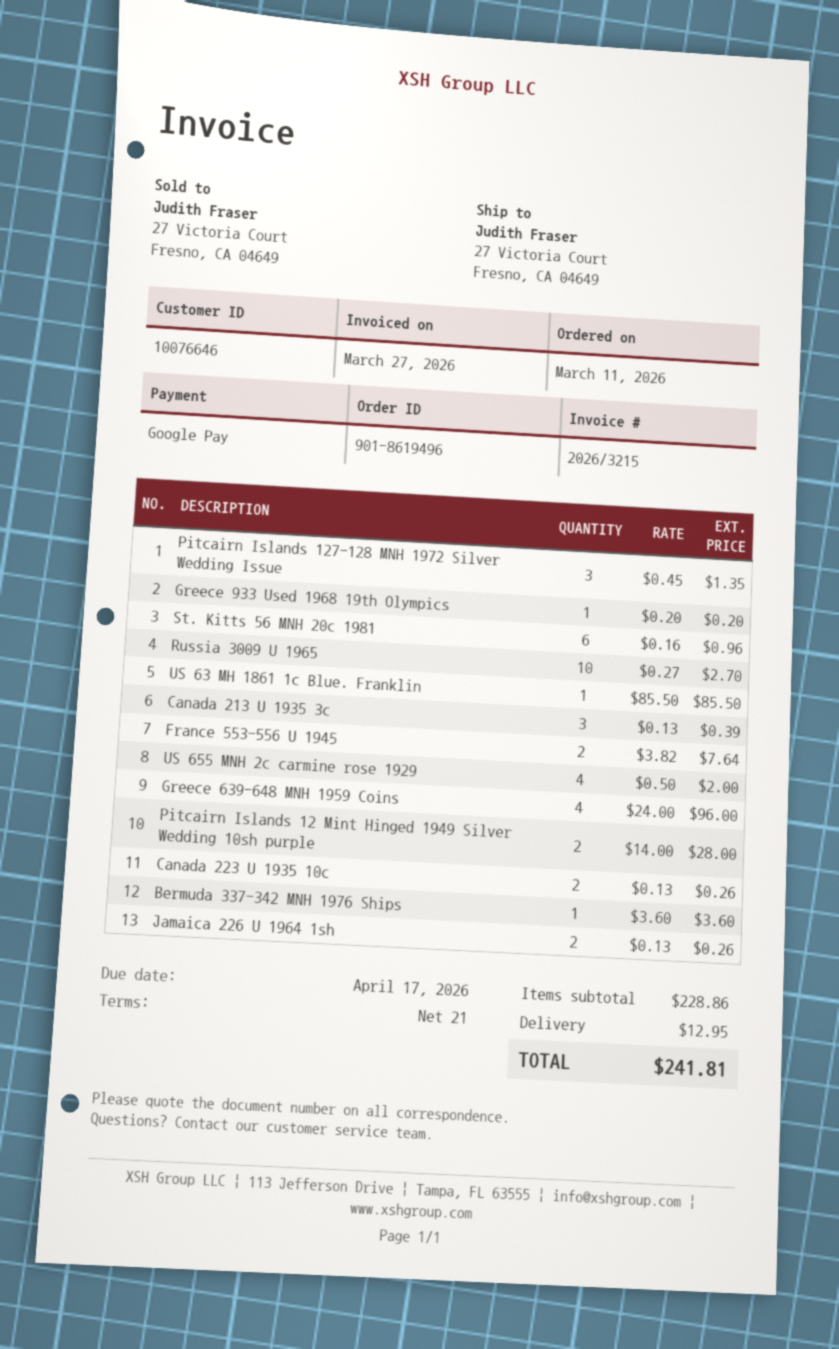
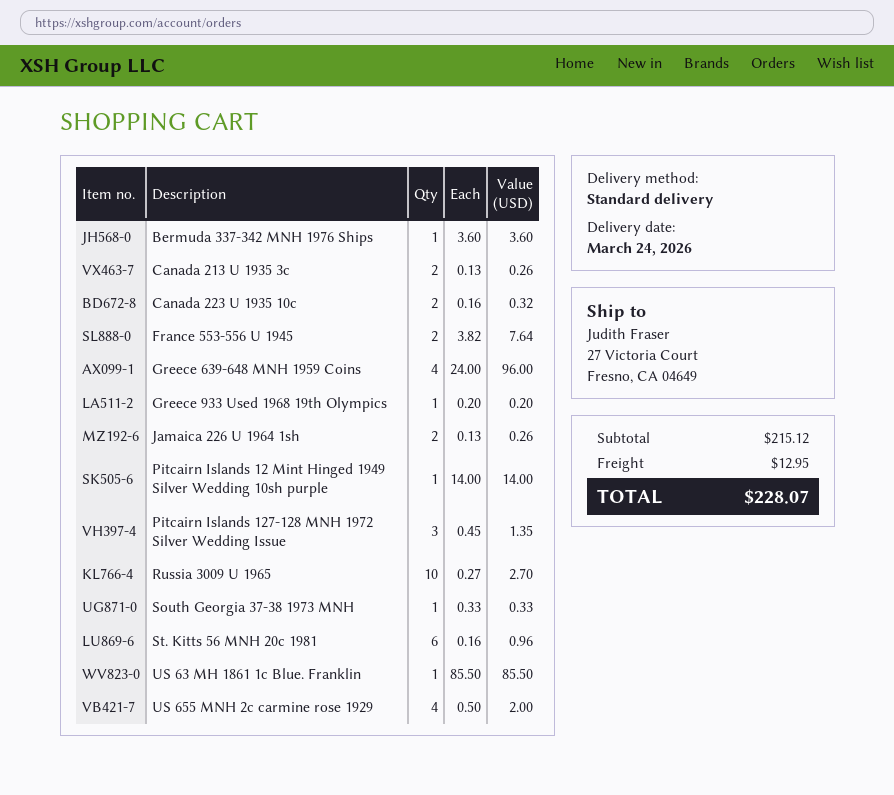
Canada 213 U 1935 3c: 3 x 0.13 = 0.39 -> 2 x 0.13 = 0.26
Pitcairn Islands 12 Mint Hinged 1949 Silver Wedding 10sh purple: 2 x 14.00 = 28.00 -> 1 x 14.00 = 14.00
Canada 223 U 1935 10c: 2 x 0.13 = 0.26 -> 2 x 0.16 = 0.32
South Georgia 37-38 1973 MNH: none -> 1 x 0.33 = 0.33
subtotal: 228.86 -> 215.12
total: 241.81 -> 228.07

